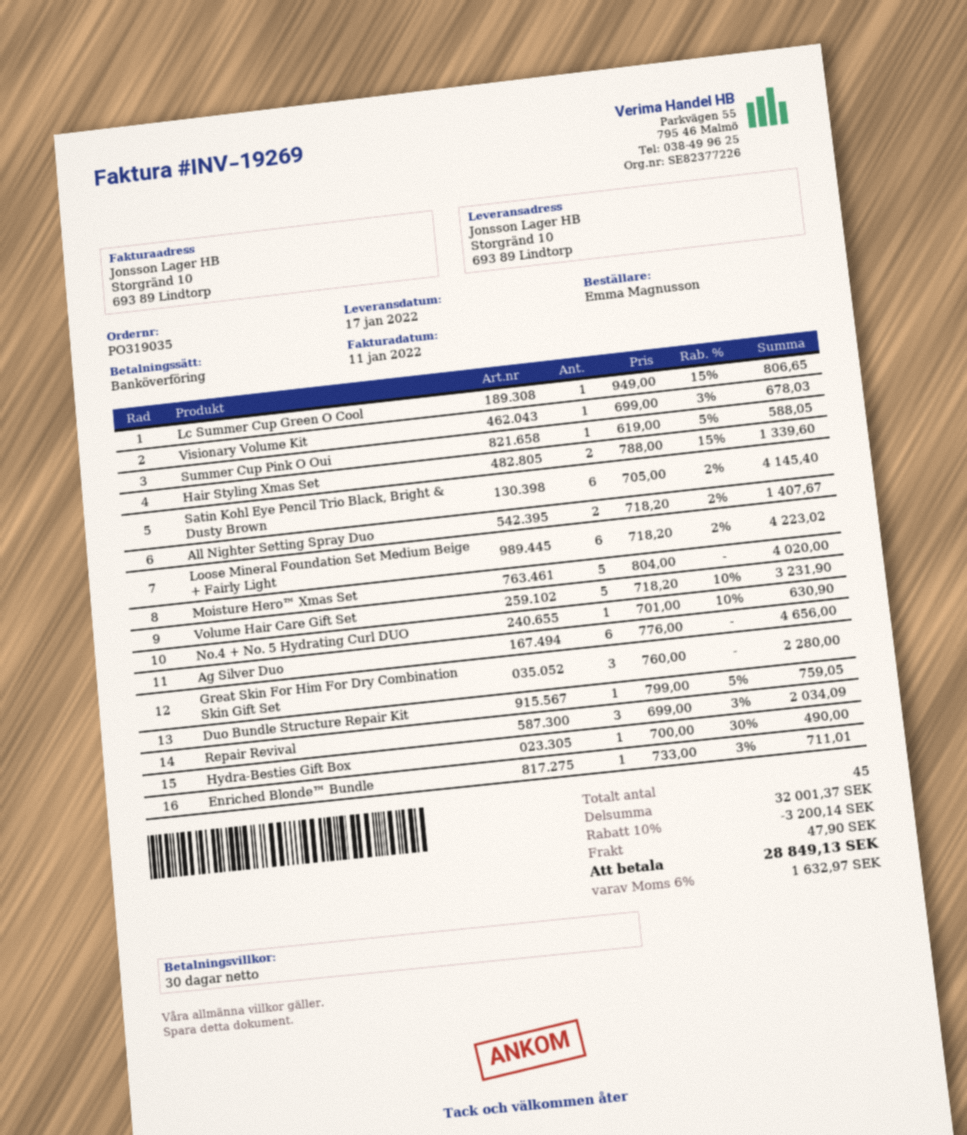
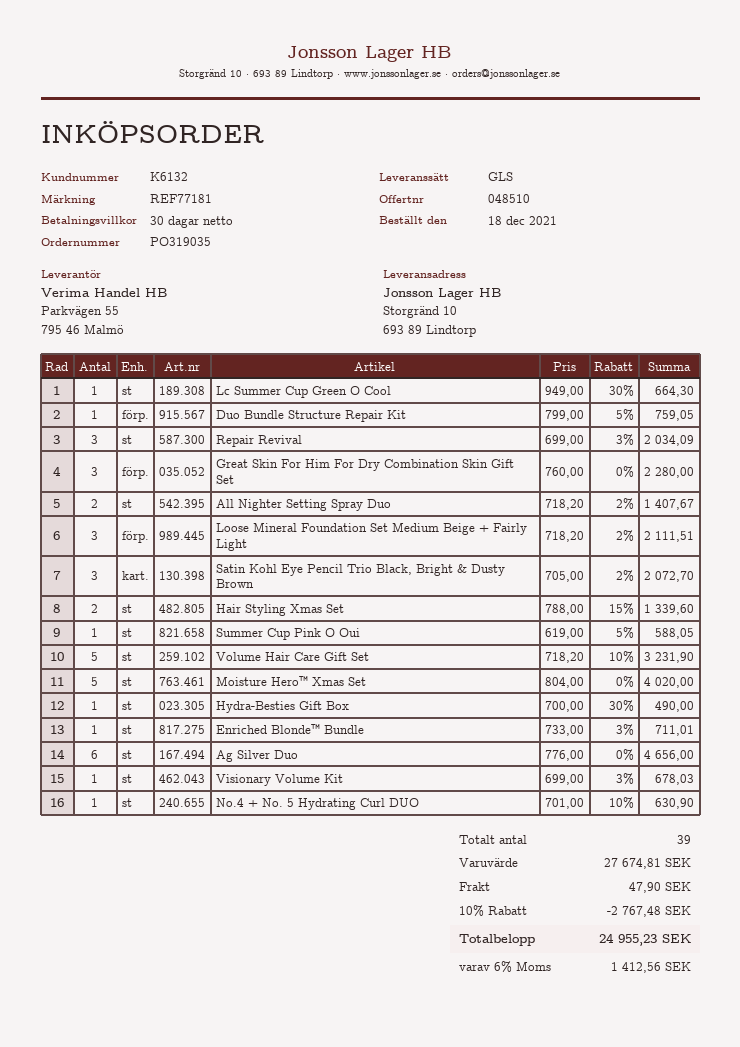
Lc Summer Cup Green O Cool: 1 x 949.00 - 15% = 806.65 -> 1 x 949.00 - 30% = 664.30
Satin Kohl Eye Pencil Trio Black, Bright & Dusty Brown: 6 x 705.00 - 2% = 4145.40 -> 3 x 705.00 - 2% = 2072.70
Loose Mineral Foundation Set Medium Beige + Fairly Light: 6 x 718.20 - 2% = 4223.02 -> 3 x 718.20 - 2% = 2111.51
total quantity: 45 -> 39
subtotal: 32001.37 -> 27674.81
discount: 10% = 3200.14 -> 10% = 2767.48
tax: 6% = 1632.97 -> 6% = 1412.56
total: 28849.13 -> 24955.23

